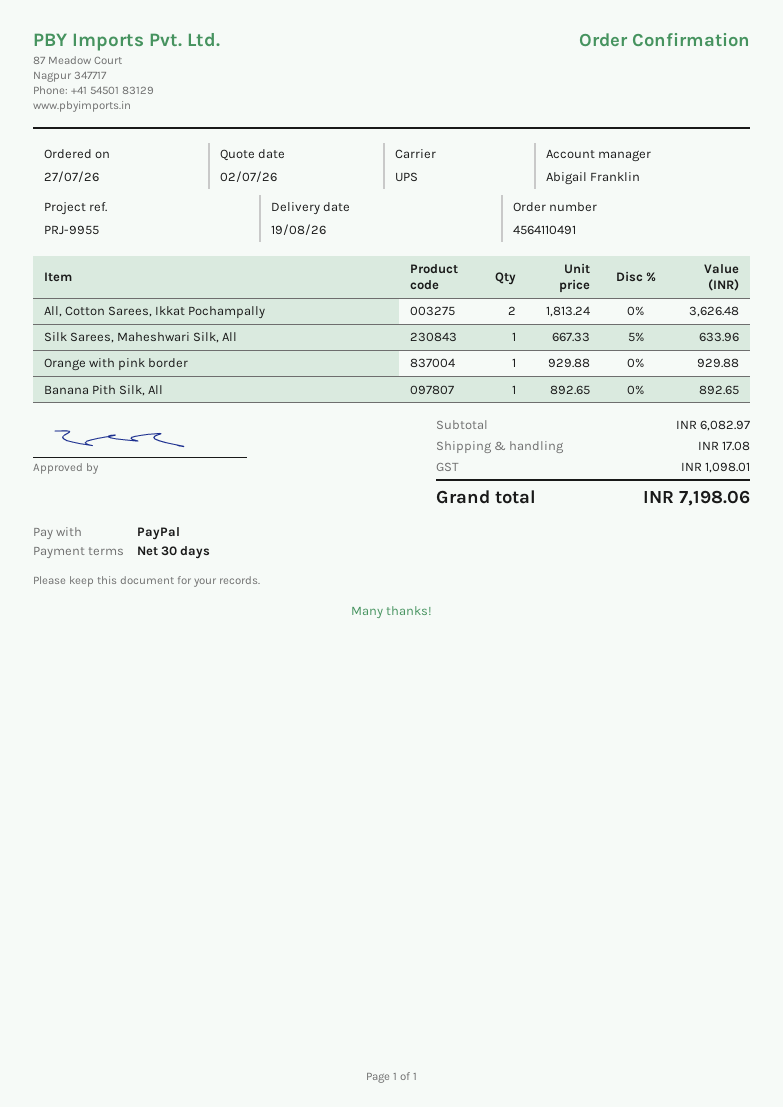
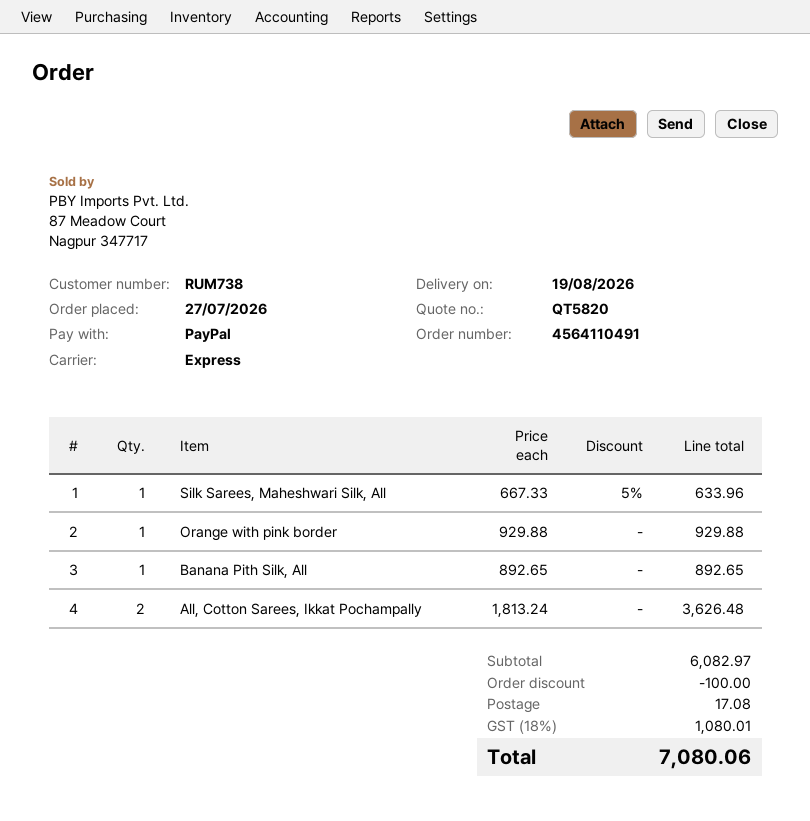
shipping method: UPS -> express
discount: none -> 100.00
tax: 1098.01 -> 1080.01
total: 7198.06 -> 7080.06

